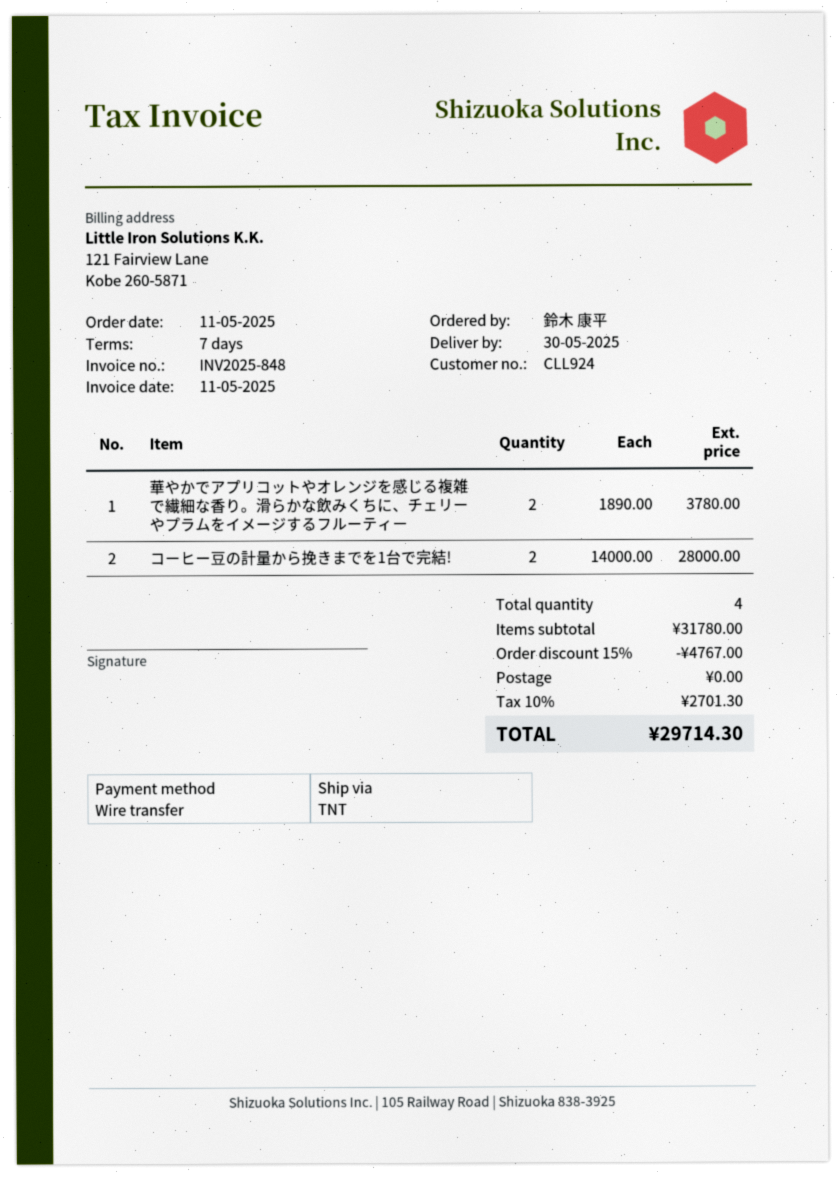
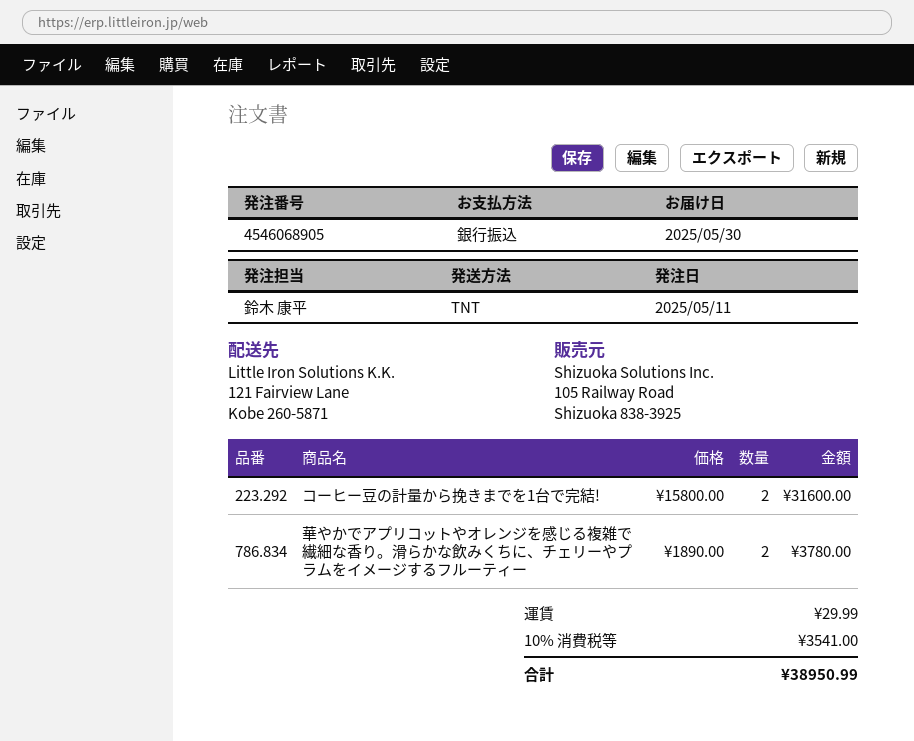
コーヒー豆の計量から挽きまでを1台で完結!: 2 x 14000.00 = 28000.00 -> 2 x 15800.00 = 31600.00
discount: 15% = 4767.00 -> none
shipping: 0.00 -> 29.99
tax: 10% = 2701.30 -> 10% = 3541.00
total: 29714.30 -> 38950.99

